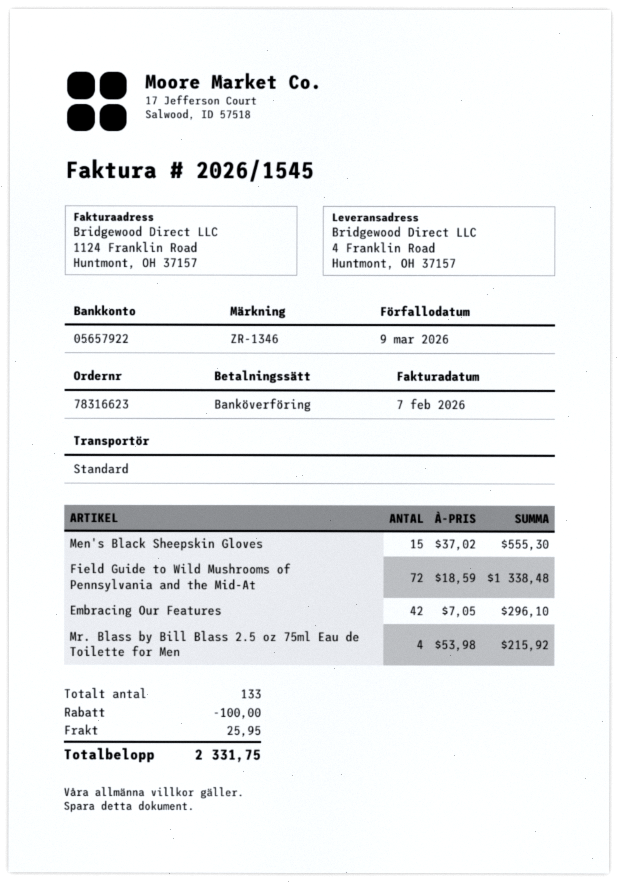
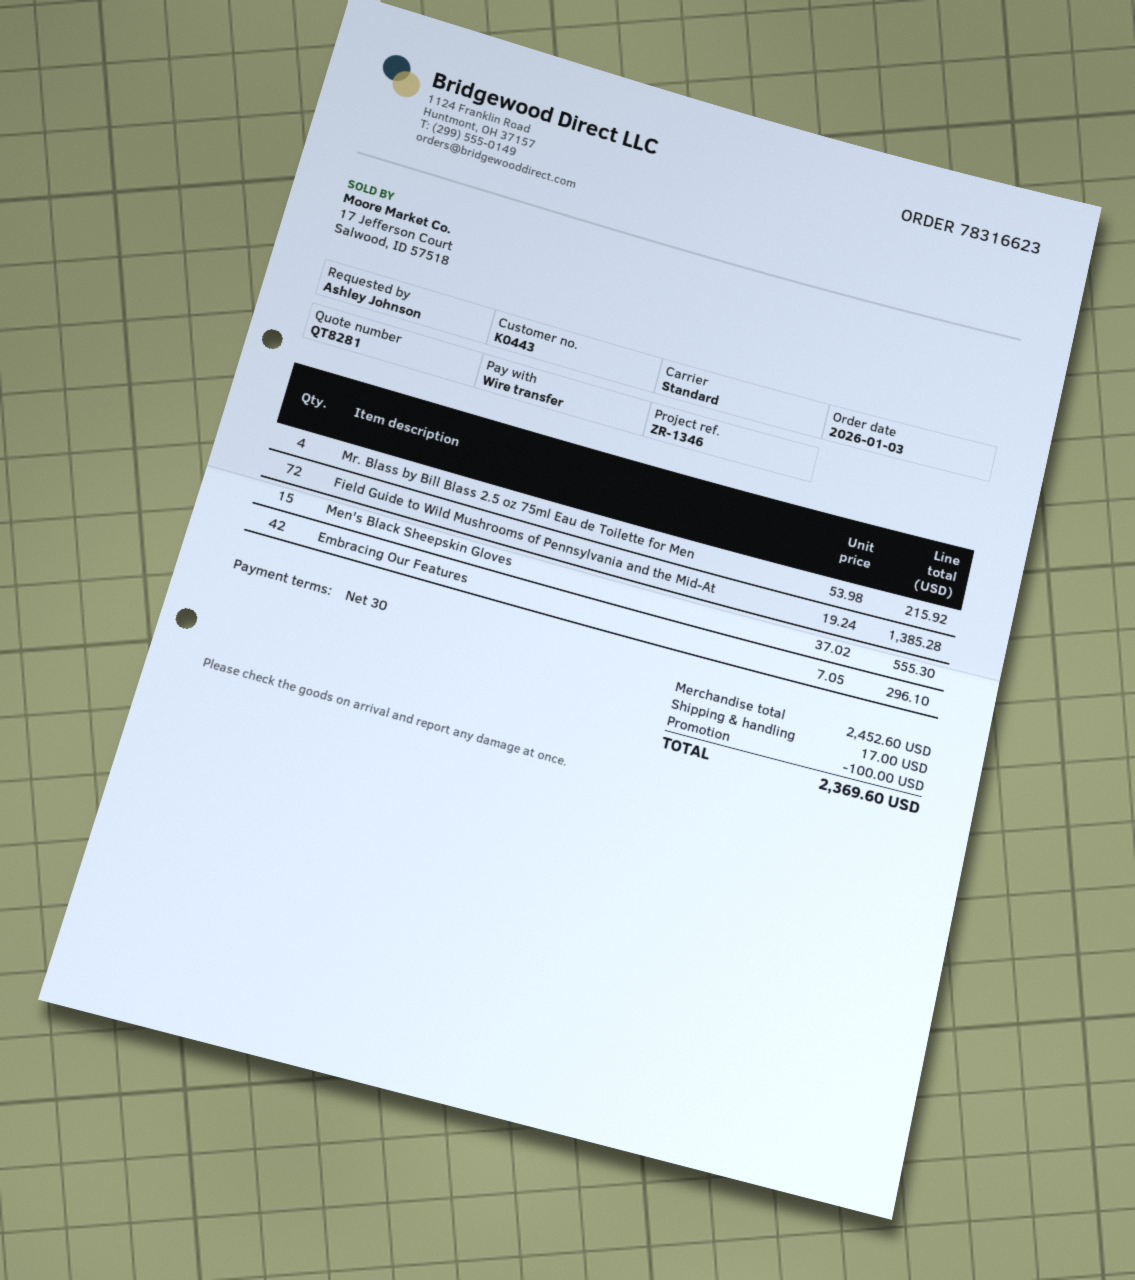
Field Guide to Wild Mushrooms of Pennsylvania and the Mid-At: 72 x 18.59 = 1338.48 -> 72 x 19.24 = 1385.28
shipping: 25.95 -> 17.00
total: 2331.75 -> 2369.60

